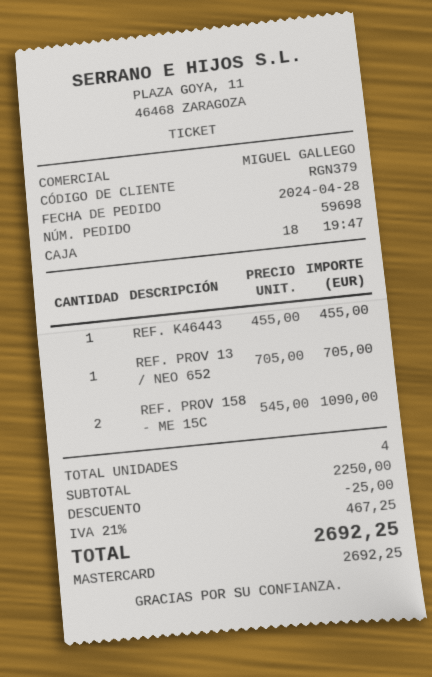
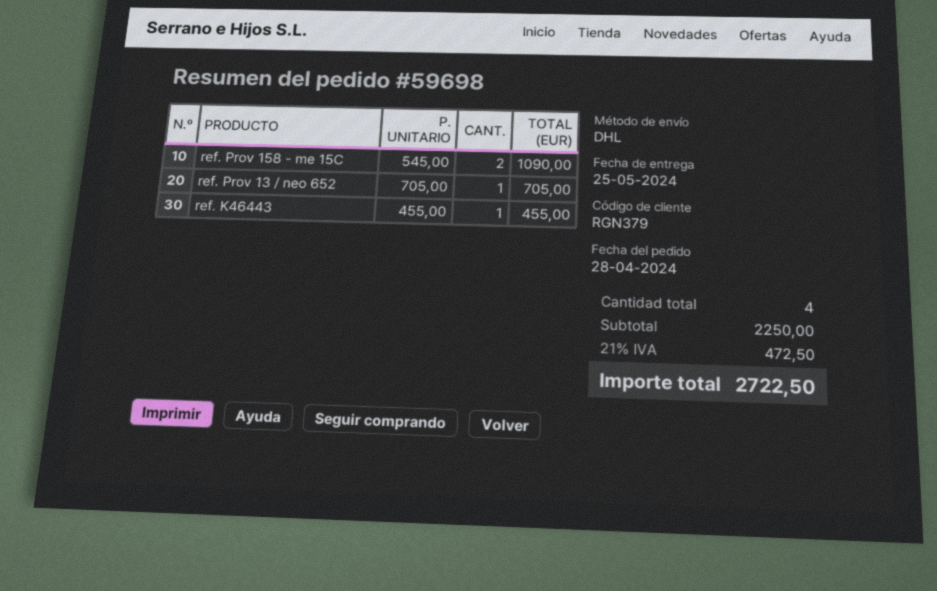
discount: 25.00 -> none
tax: 21% = 467.25 -> 21% = 472.50
total: 2692.25 -> 2722.50

